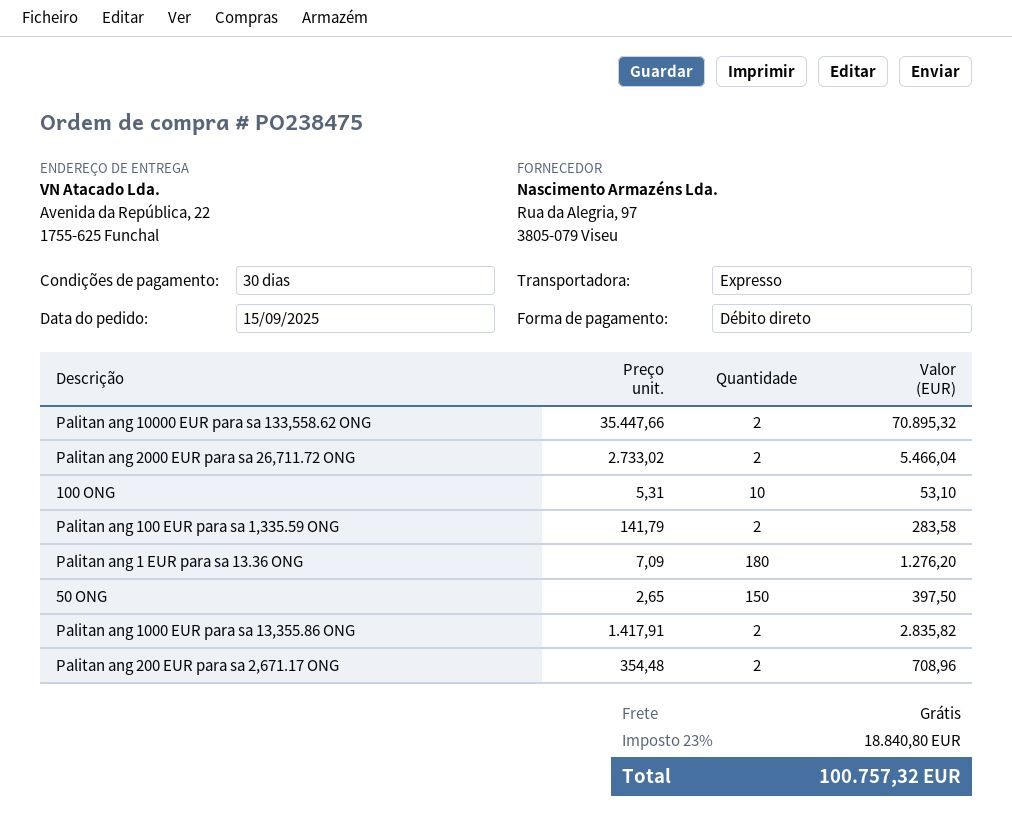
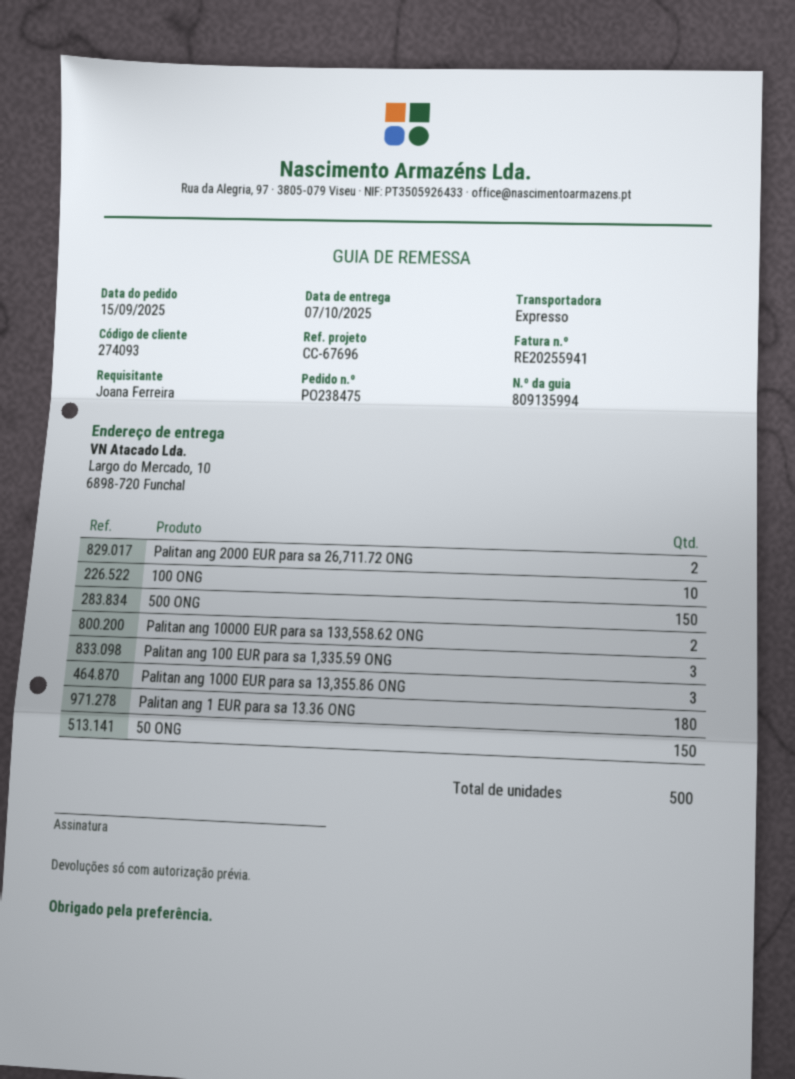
ship to: Avenida da República, 22, 1755-625 Funchal -> Largo do Mercado, 10, 6898-720 Funchal
Palitan ang 100 EUR para sa 1,335.59 ONG: 2 -> 3
Palitan ang 1000 EUR para sa 13,355.86 ONG: 2 -> 3
Palitan ang 200 EUR para sa 2,671.17 ONG: 2 -> none
500 ONG: none -> 150

